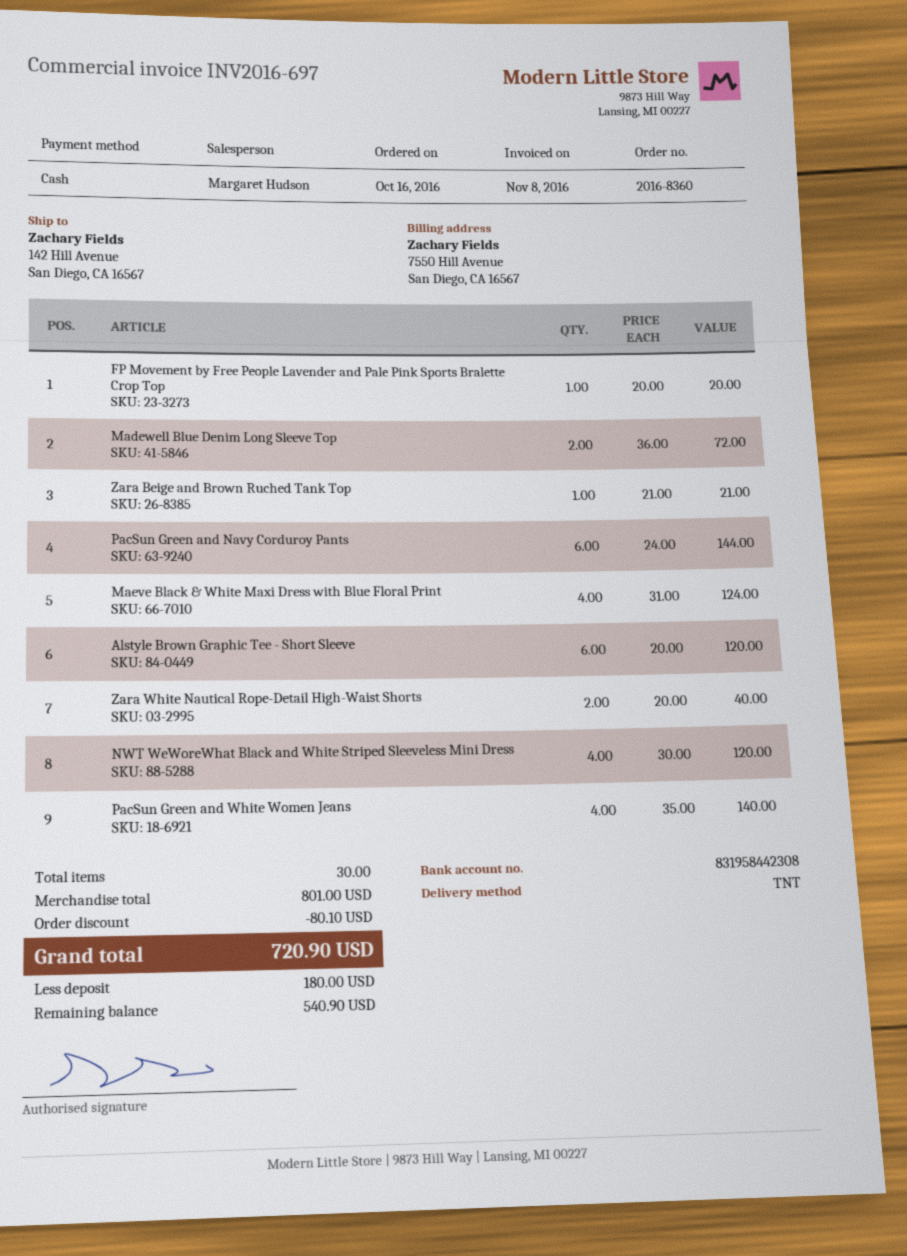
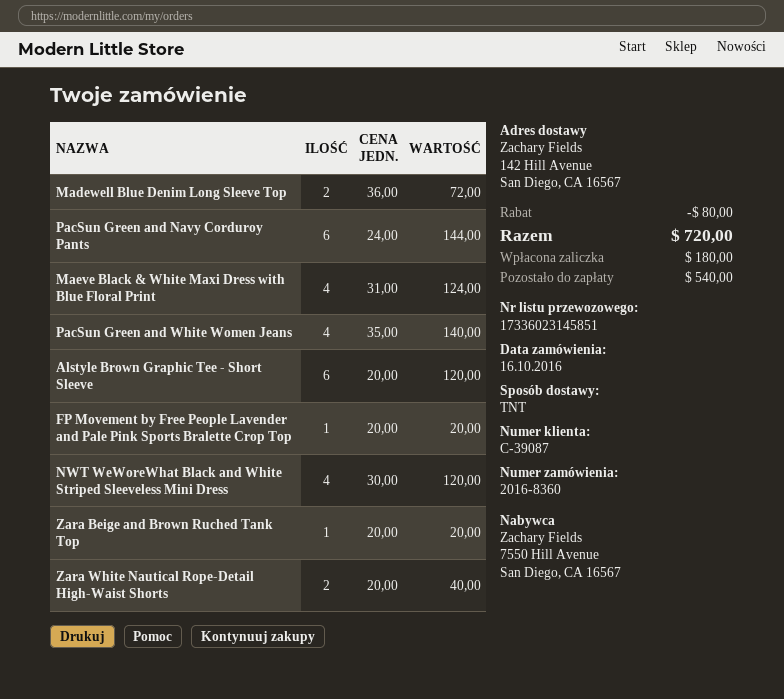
Zara Beige and Brown Ruched Tank Top: 1 x 21.00 = 21.00 -> 1 x 20.00 = 20.00
discount: 80.10 -> 80.00
total: 720.90 -> 720.00
balance: 540.90 -> 540.00

